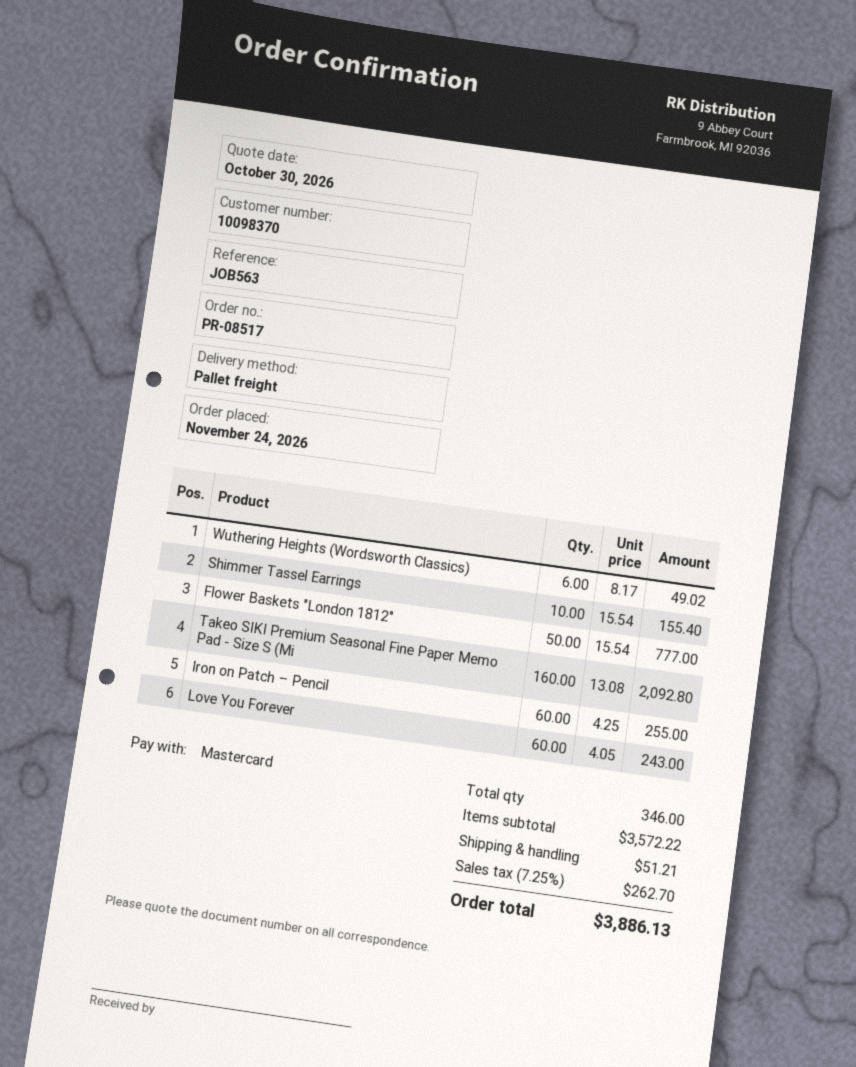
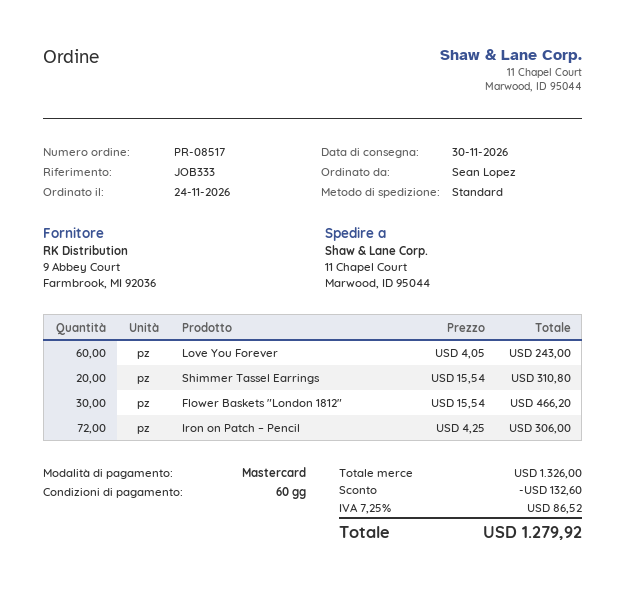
reference: JOB563 -> JOB333
shipping method: pallet freight -> standard
Wuthering Heights (Wordsworth Classics): 6 x 8.17 = 49.02 -> none
Shimmer Tassel Earrings: 10 x 15.54 = 155.40 -> 20 x 15.54 = 310.80
Flower Baskets "London 1812": 50 x 15.54 = 777.00 -> 30 x 15.54 = 466.20
Takeo SIKI Premium Seasonal Fine Paper Memo Pad - Size S (Mi: 160 x 13.08 = 2092.80 -> none
Iron on Patch – Pencil: 60 x 4.25 = 255.00 -> 72 x 4.25 = 306.00
subtotal: 3572.22 -> 1326.00
discount: none -> 132.60
shipping: 51.21 -> none
tax: 7.25% = 262.70 -> 7.25% = 86.52
total: 3886.13 -> 1279.92

